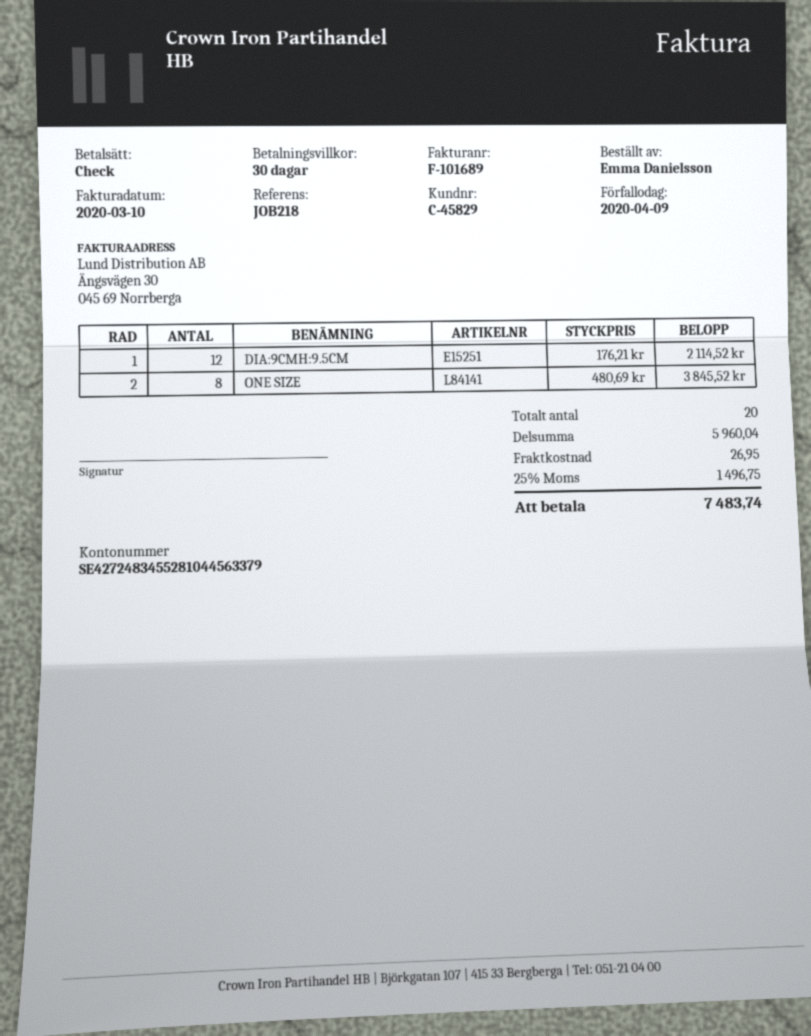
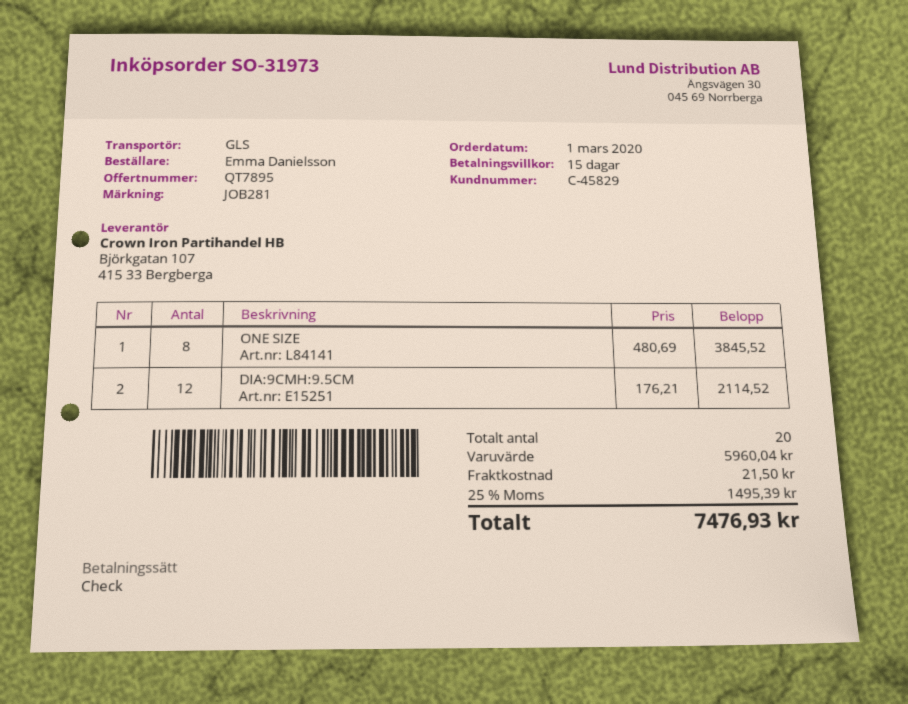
payment terms: 30 days -> 15 days
reference: JOB218 -> JOB281
shipping: 26.95 -> 21.50
tax: 25% = 1496.75 -> 25% = 1495.39
total: 7483.74 -> 7476.93

